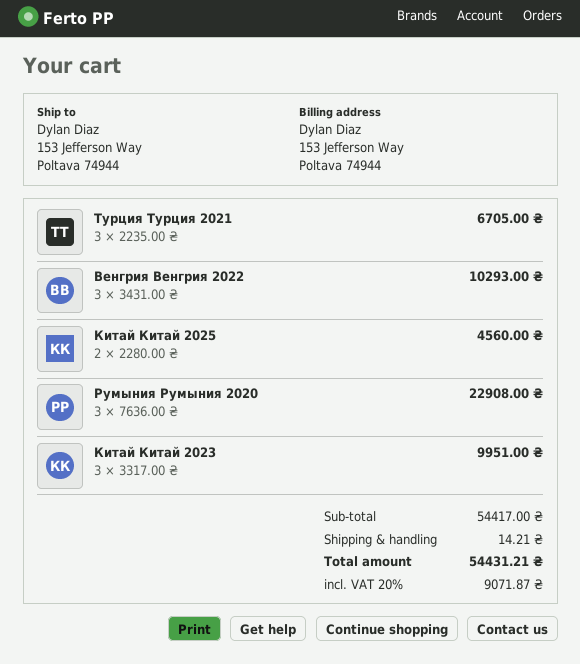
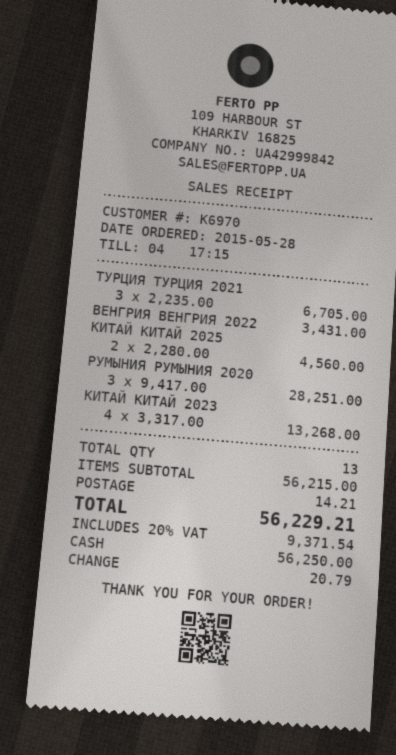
Венгрия Венгрия 2022: 3 x 3431.00 = 10293.00 -> 1 x 3431.00 = 3431.00
Румыния Румыния 2020: 3 x 7636.00 = 22908.00 -> 3 x 9417.00 = 28251.00
Китай Китай 2023: 3 x 3317.00 = 9951.00 -> 4 x 3317.00 = 13268.00
subtotal: 54417.00 -> 56215.00
tax: 20% = 9071.87 -> 20% = 9371.54
total: 54431.21 -> 56229.21

